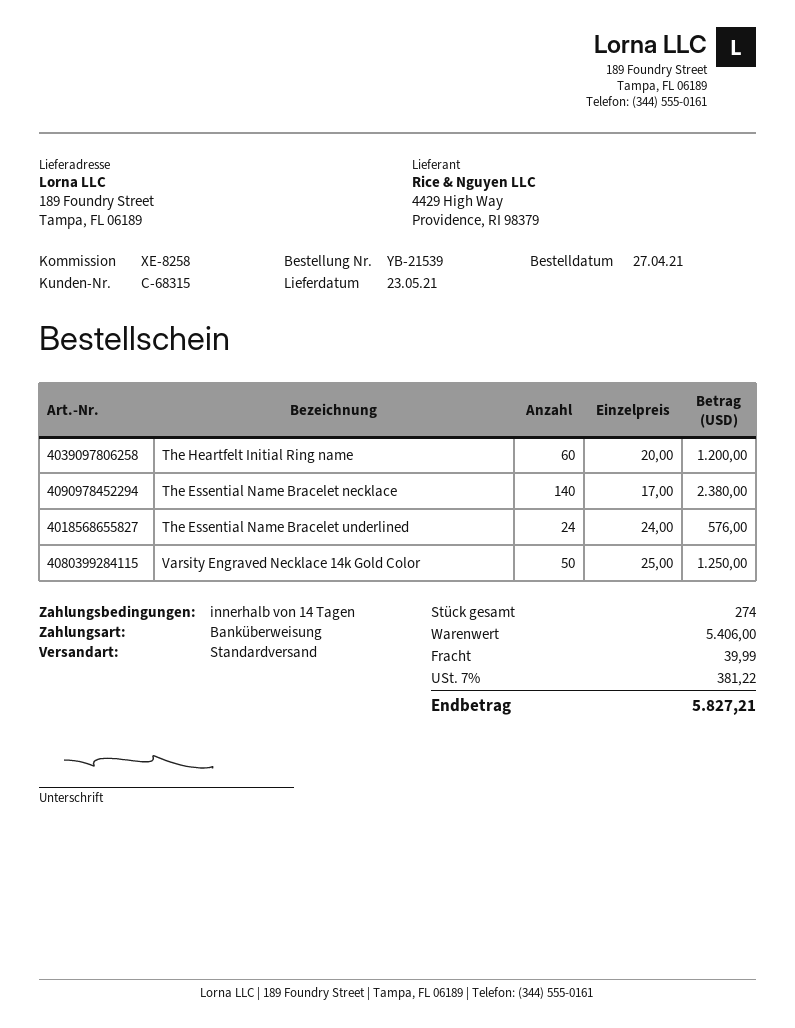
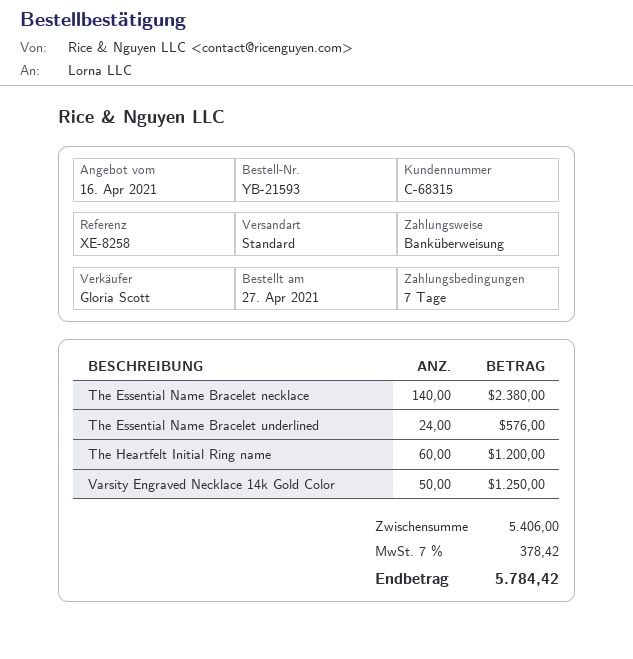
order number: YB-21539 -> YB-21593
payment terms: 14 days -> 7 days
shipping: 39.99 -> none
tax: 7% = 381.22 -> 7% = 378.42
total: 5827.21 -> 5784.42

